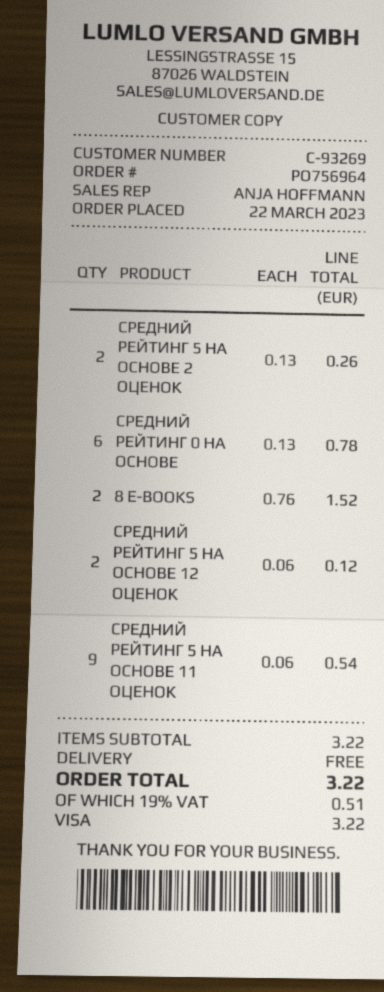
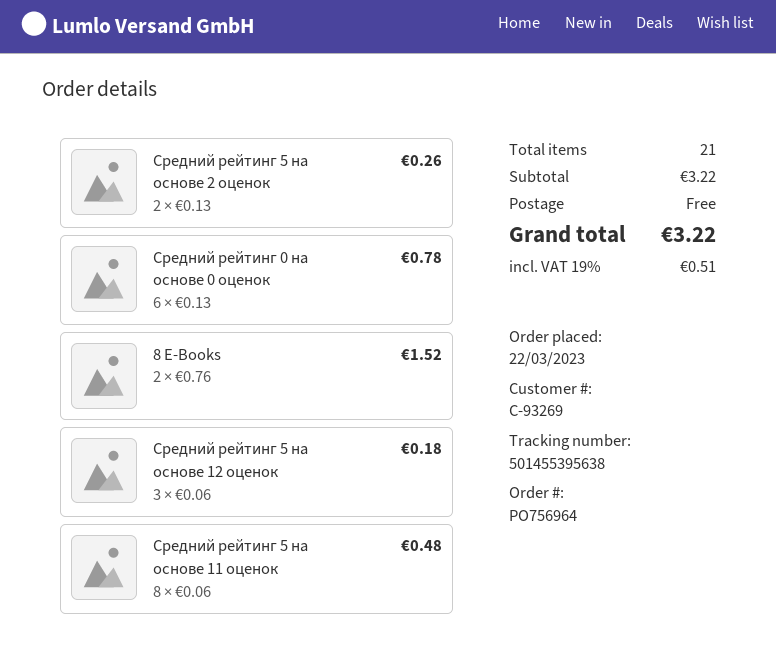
СРЕДНИЙ РЕЙТИНГ 5 НА ОСНОВЕ 12 ОЦЕНОК: 2 x 0.06 = 0.12 -> 3 x 0.06 = 0.18
СРЕДНИЙ РЕЙТИНГ 5 НА ОСНОВЕ 11 ОЦЕНОК: 9 x 0.06 = 0.54 -> 8 x 0.06 = 0.48

